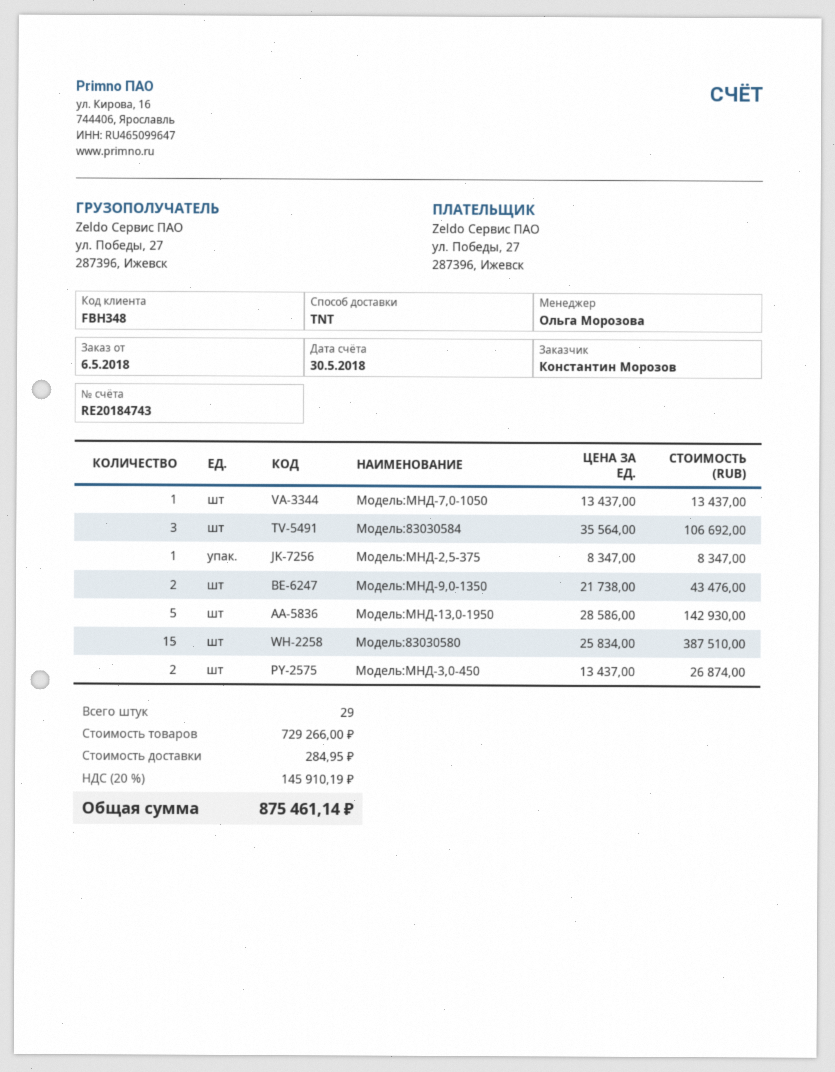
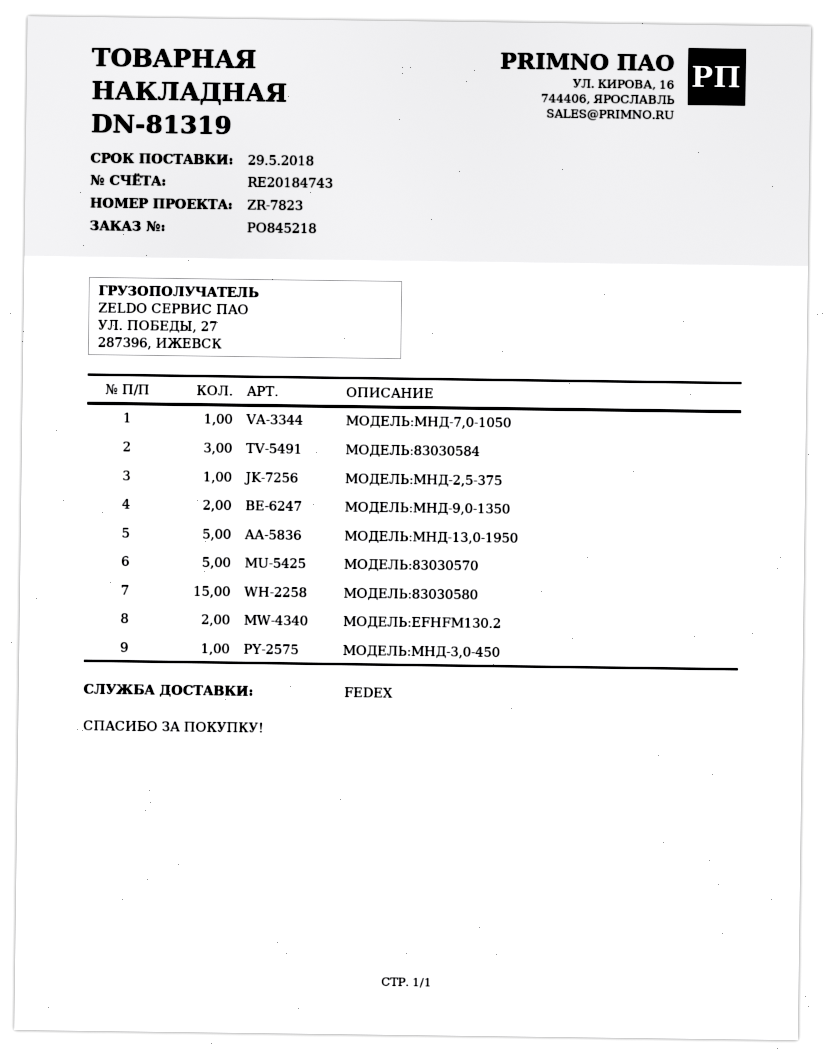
shipping method: TNT -> FedEx
Модель:МНД-3,0-450: 2 -> 1
МОДЕЛЬ:83030570: none -> 5
МОДЕЛЬ:EFHFM130.2: none -> 2

